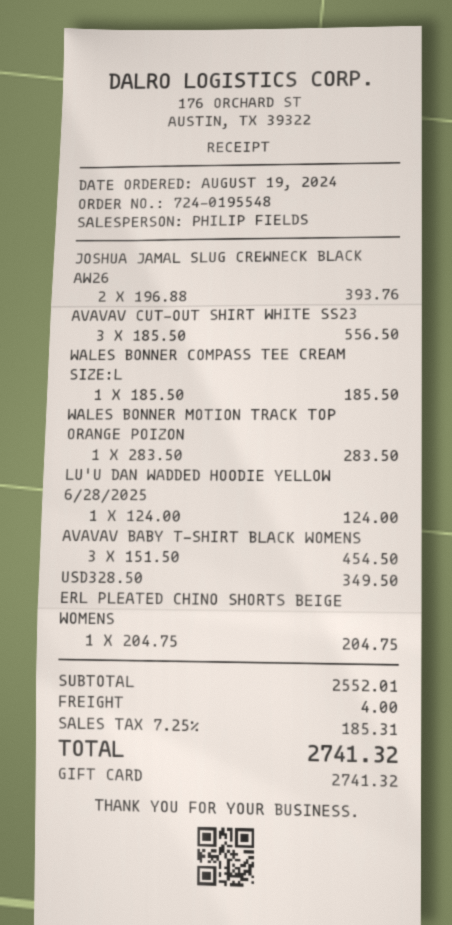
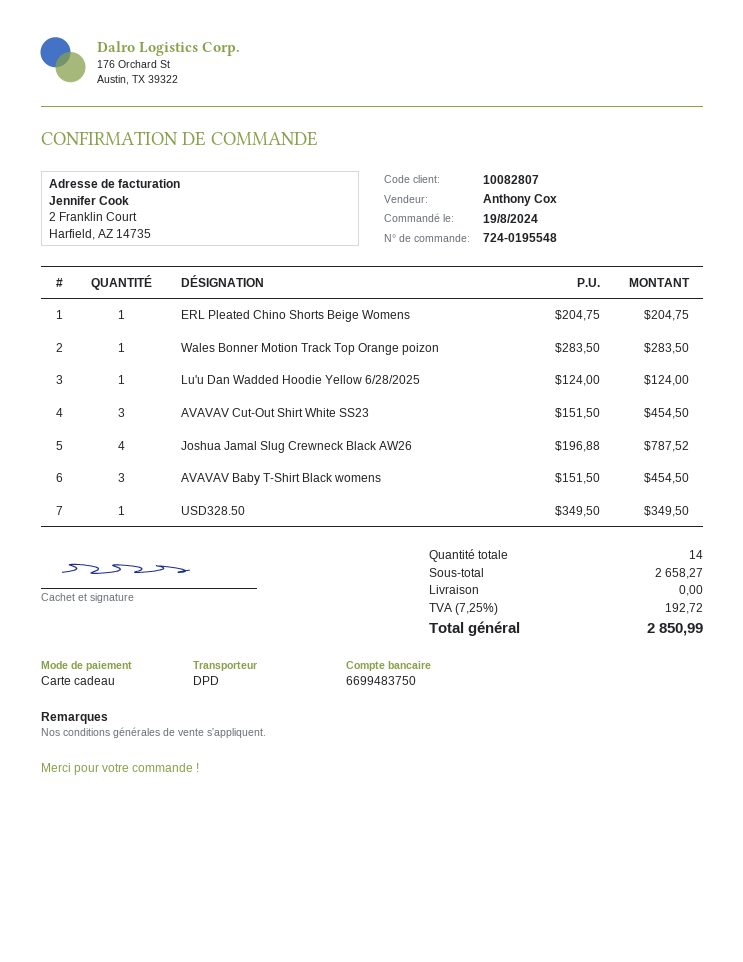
sales rep: PHILIP FIELDS -> Anthony Cox
JOSHUA JAMAL SLUG CREWNECK BLACK AW26: 2 x 196.88 = 393.76 -> 4 x 196.88 = 787.52
AVAVAV CUT-OUT SHIRT WHITE SS23: 3 x 185.50 = 556.50 -> 3 x 151.50 = 454.50
WALES BONNER COMPASS TEE CREAM SIZE:L: 1 x 185.50 = 185.50 -> none
subtotal: 2552.01 -> 2658.27
shipping: 4.00 -> 0.00
tax: 7.25% = 185.31 -> 7.25% = 192.72
total: 2741.32 -> 2850.99

